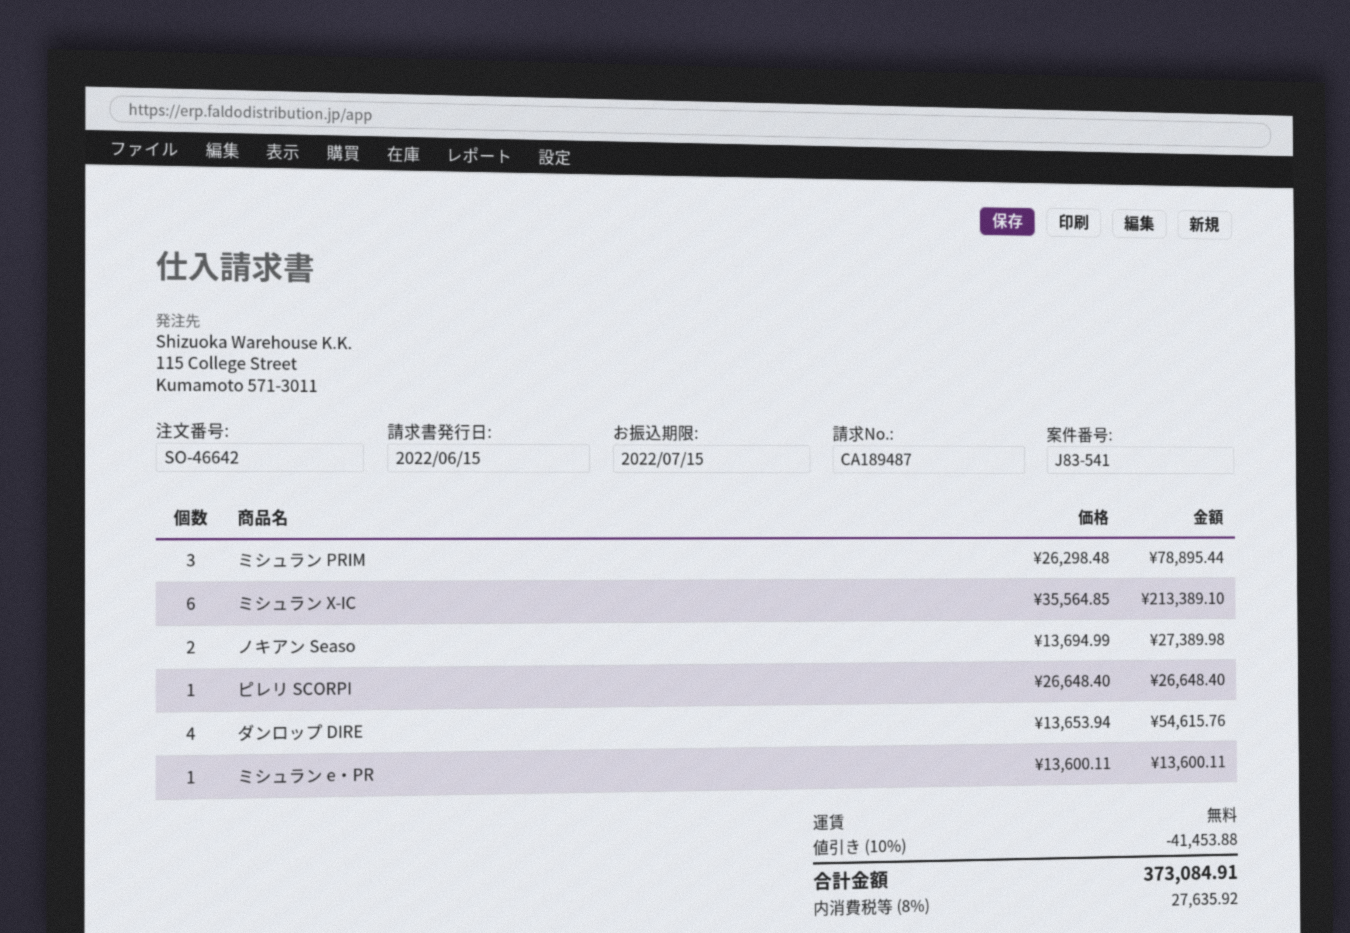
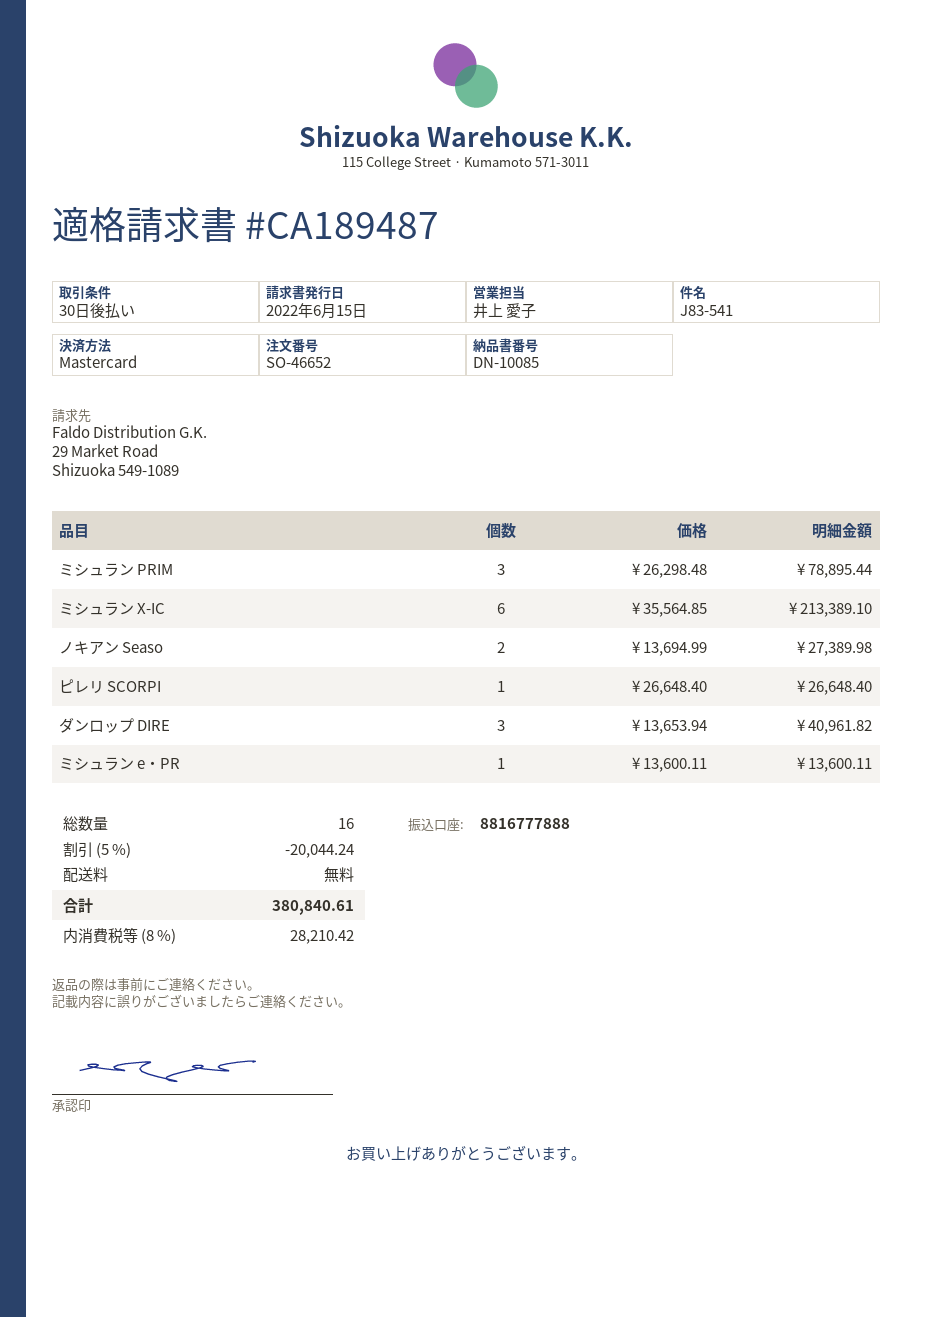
order number: SO-46642 -> SO-46652
ダンロップ DIRE: 4 x 13653.94 = 54615.76 -> 3 x 13653.94 = 40961.82
discount: 10% = 41453.88 -> 5% = 20044.24
tax: 8% = 27635.92 -> 8% = 28210.42
total: 373084.91 -> 380840.61

